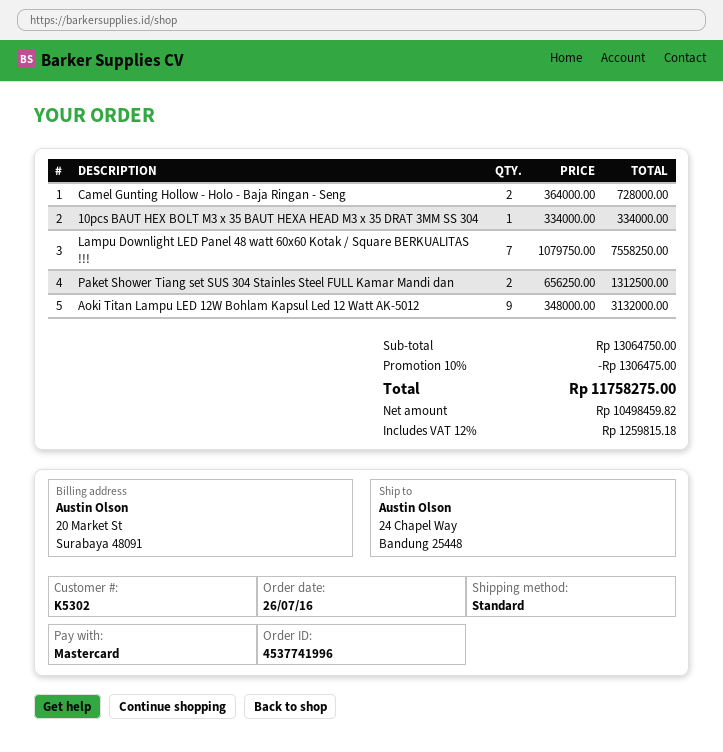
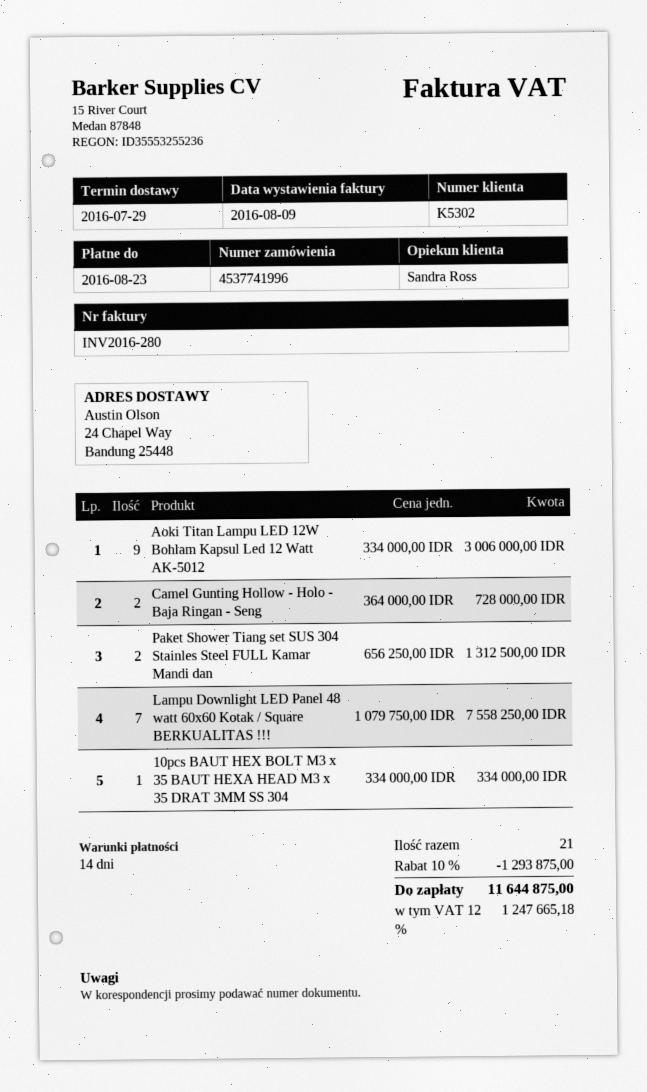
Aoki Titan Lampu LED 12W Bohlam Kapsul Led 12 Watt AK-5012: 9 x 348000.00 = 3132000.00 -> 9 x 334000.00 = 3006000.00
discount: 10% = 1306475.00 -> 10% = 1293875.00
tax: 12% = 1259815.18 -> 12% = 1247665.18
total: 11758275.00 -> 11644875.00

